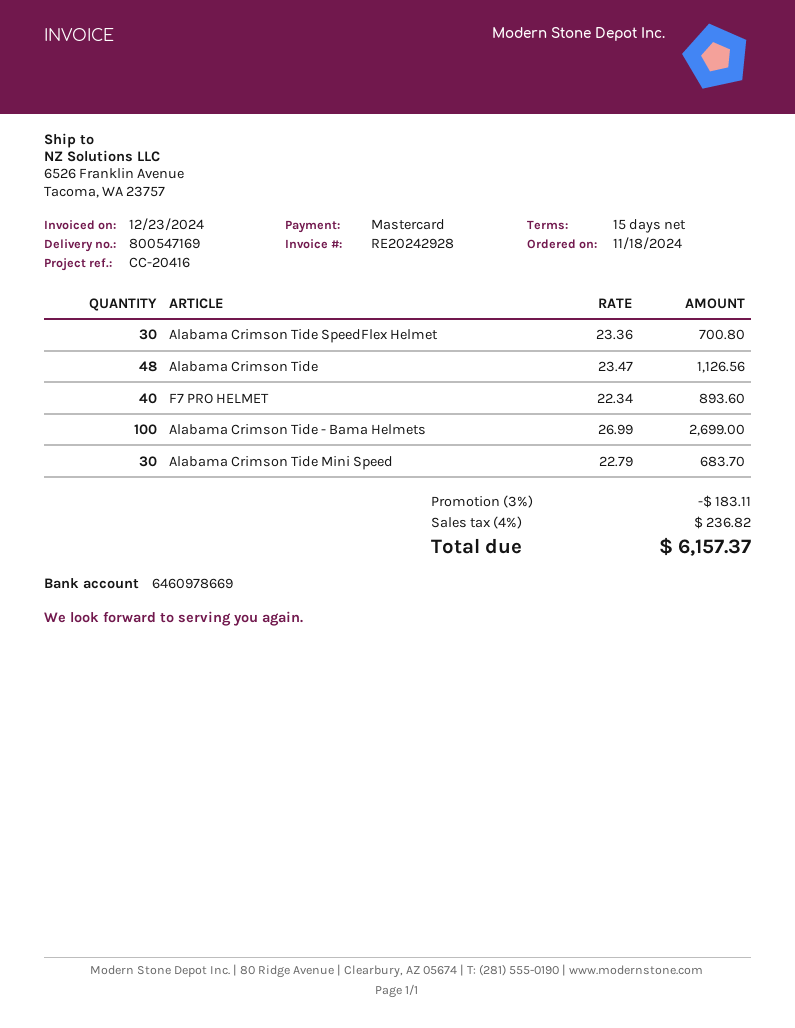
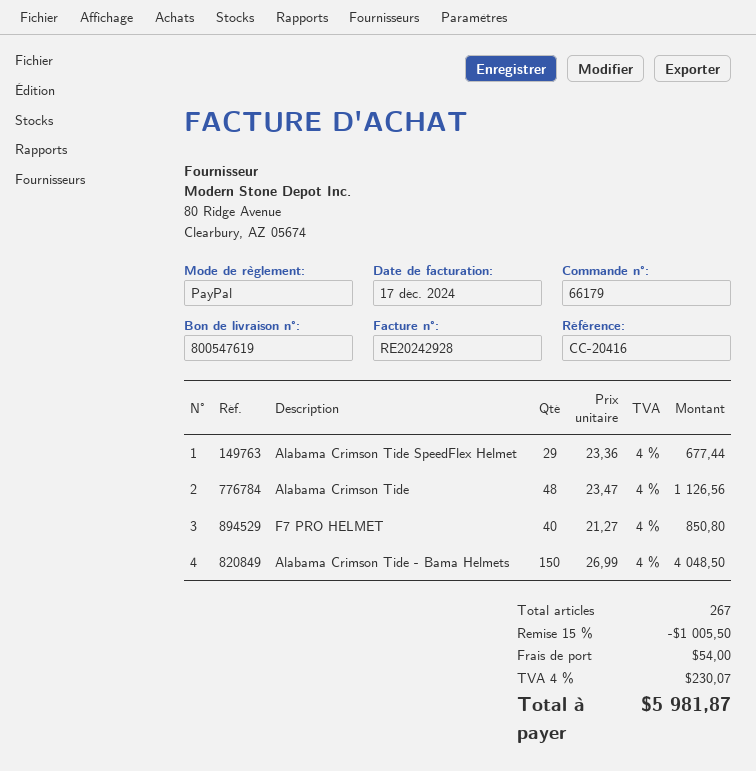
delivery note number: 800547169 -> 800547619
invoice date: 2024-12-23 -> 2024-12-17
payment method: Mastercard -> PayPal
Alabama Crimson Tide SpeedFlex Helmet: 30 x 23.36 = 700.80 -> 29 x 23.36 = 677.44
F7 PRO HELMET: 40 x 22.34 = 893.60 -> 40 x 21.27 = 850.80
Alabama Crimson Tide - Bama Helmets: 100 x 26.99 = 2699.00 -> 150 x 26.99 = 4048.50
Alabama Crimson Tide Mini Speed: 30 x 22.79 = 683.70 -> none
discount: 3% = 183.11 -> 15% = 1005.50
shipping: none -> 54.00
tax: 4% = 236.82 -> 4% = 230.07
total: 6157.37 -> 5981.87

